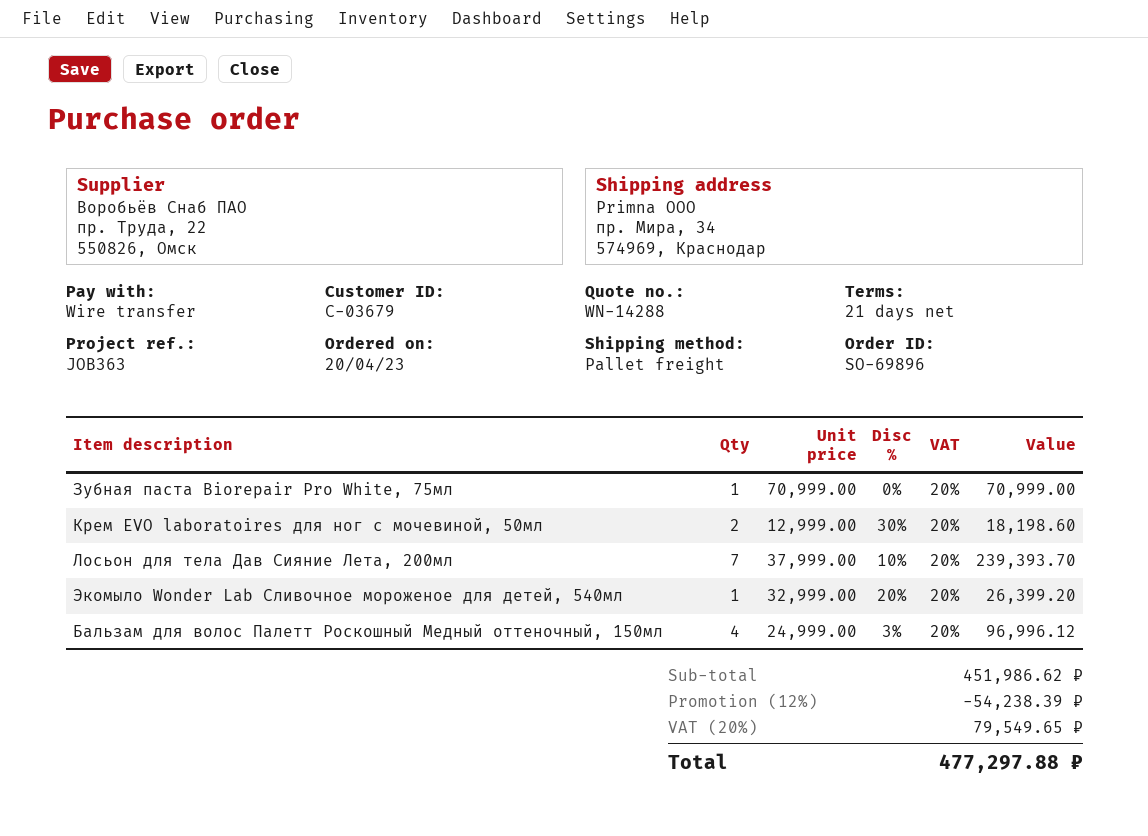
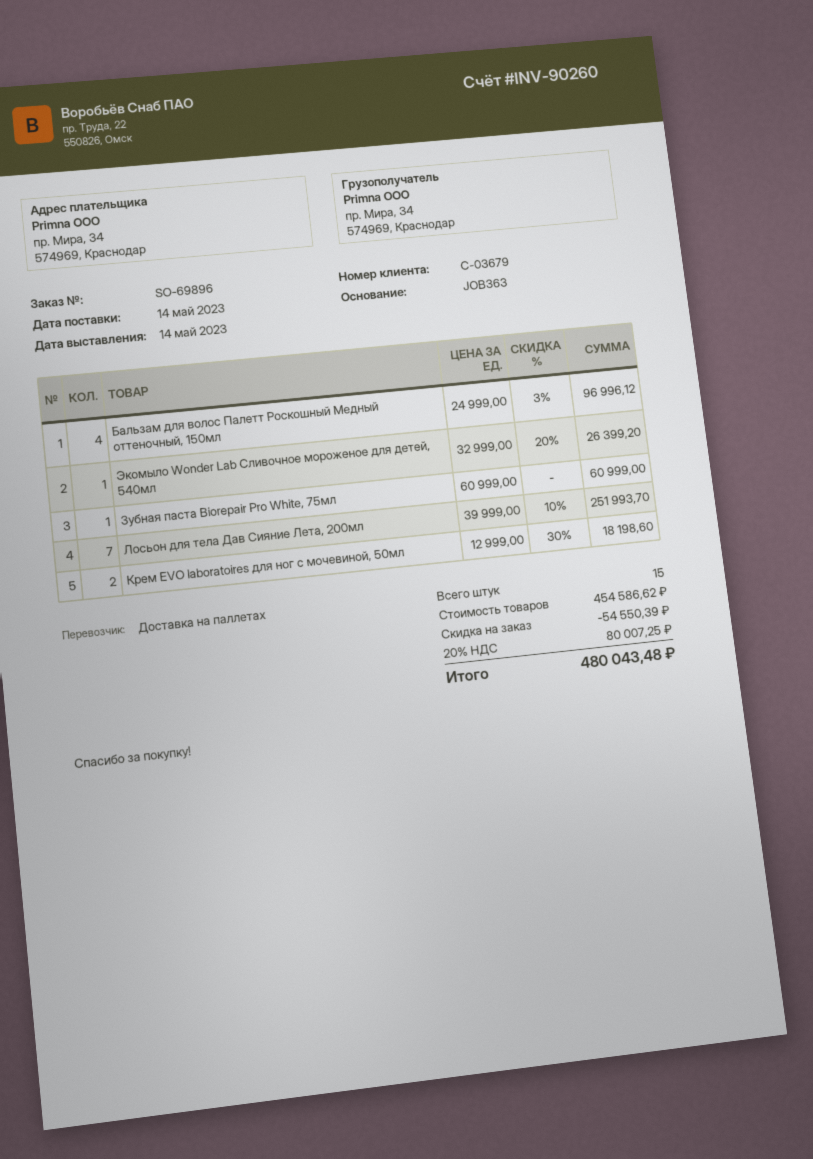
Зубная паста Biorepair Pro White, 75мл: 1 x 70999.00 = 70999.00 -> 1 x 60999.00 = 60999.00
Лосьон для тела Дав Сияние Лета, 200мл: 7 x 37999.00 - 10% = 239393.70 -> 7 x 39999.00 - 10% = 251993.70
subtotal: 451986.62 -> 454586.62
discount: 54238.39 -> 54550.39
tax: 20% = 79549.65 -> 20% = 80007.25
total: 477297.88 -> 480043.48

